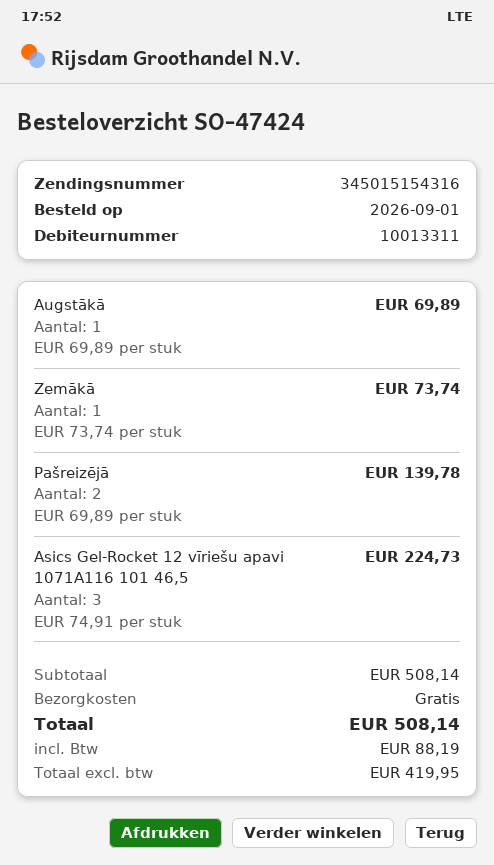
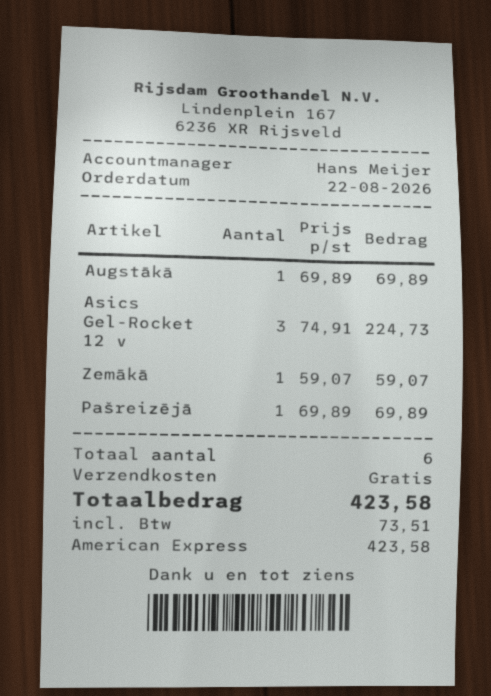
order date: 2026-09-01 -> 2026-08-22
Zemākā: 1 x 73.74 = 73.74 -> 1 x 59.07 = 59.07
Pašreizējā: 2 x 69.89 = 139.78 -> 1 x 69.89 = 69.89
tax: 88.19 -> 73.51
total: 508.14 -> 423.58

